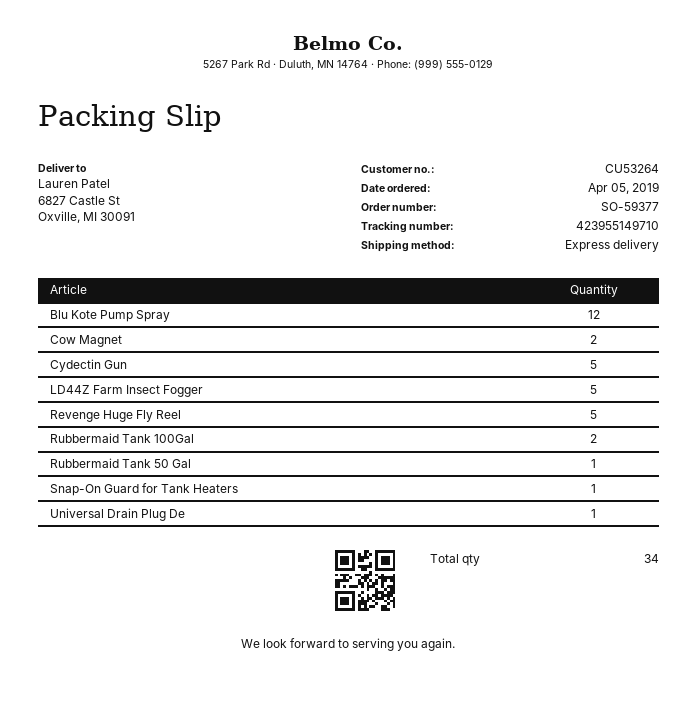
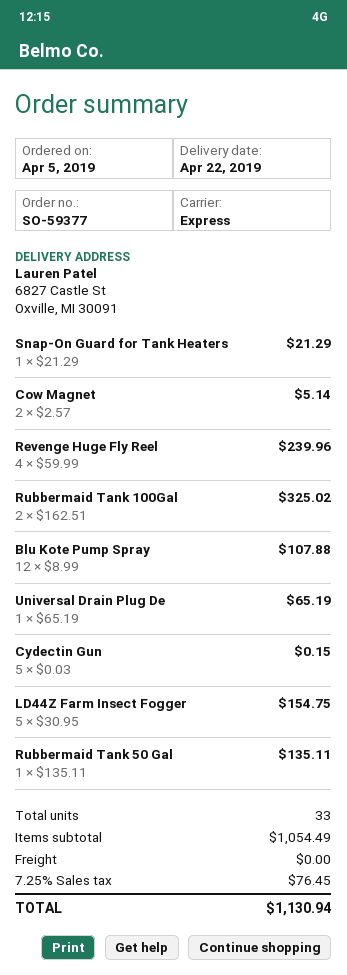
Revenge Huge Fly Reel: 5 -> 4
total quantity: 34 -> 33

